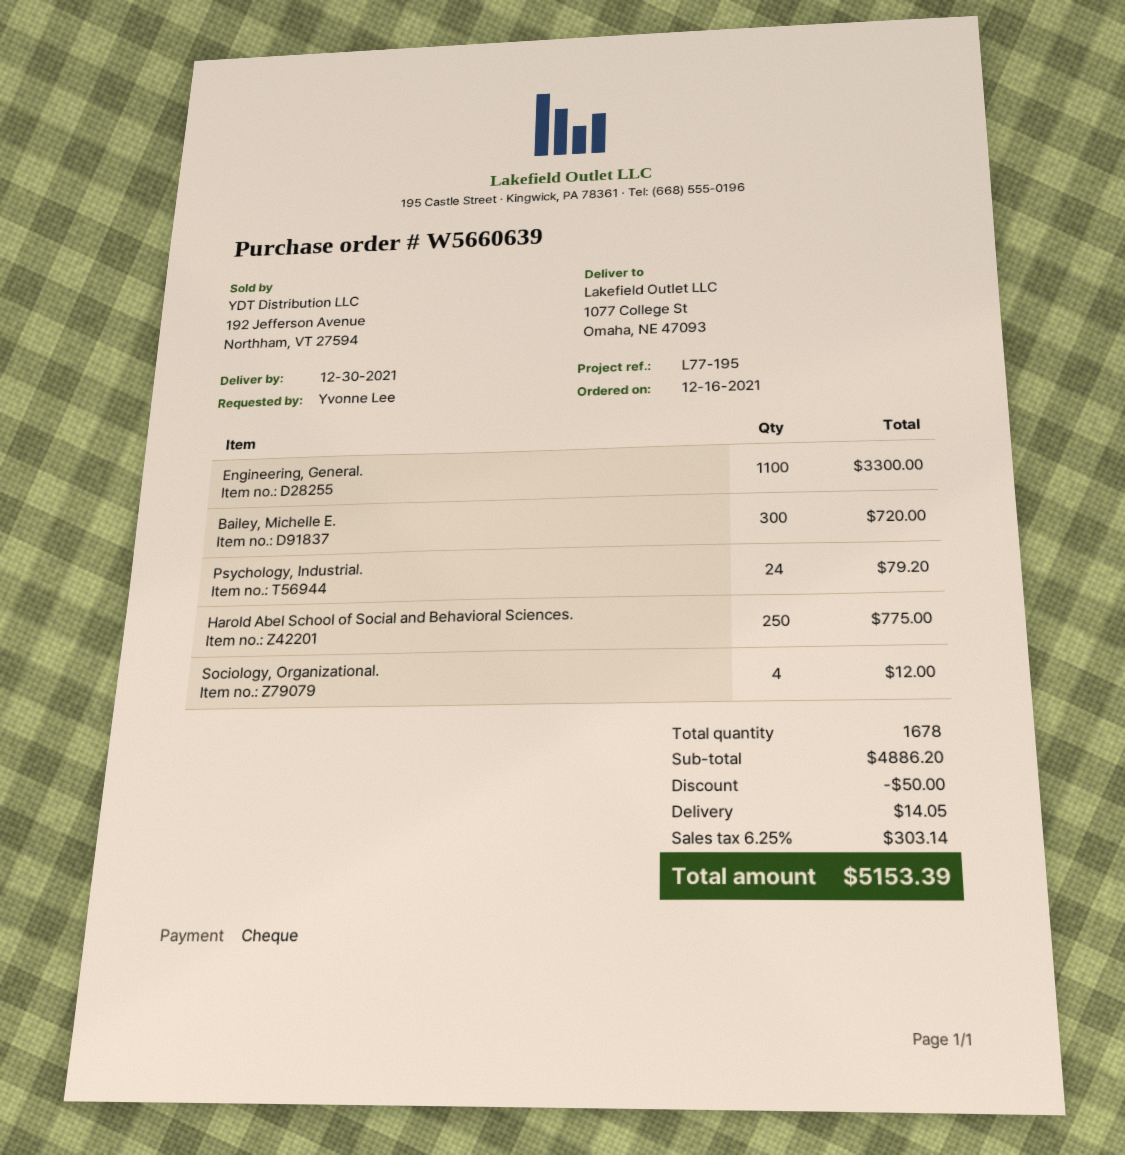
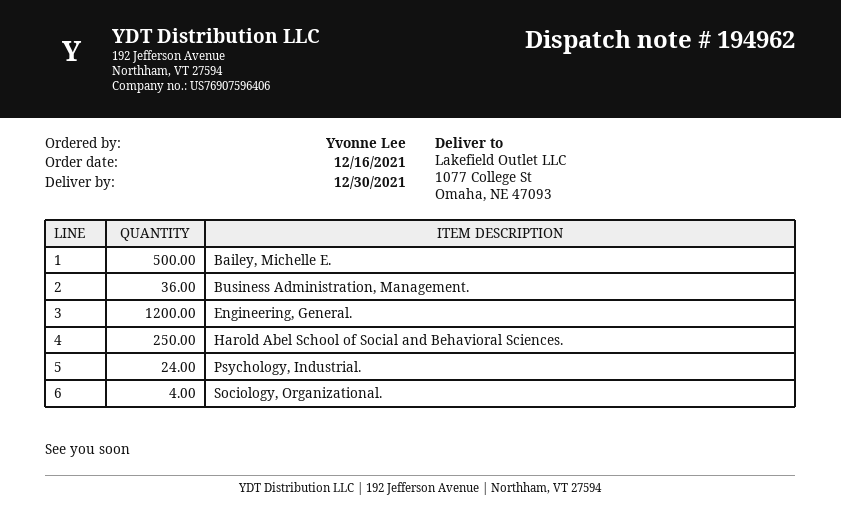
Engineering, General.: 1100 -> 1200
Bailey, Michelle E.: 300 -> 500
Business Administration, Management.: none -> 36

